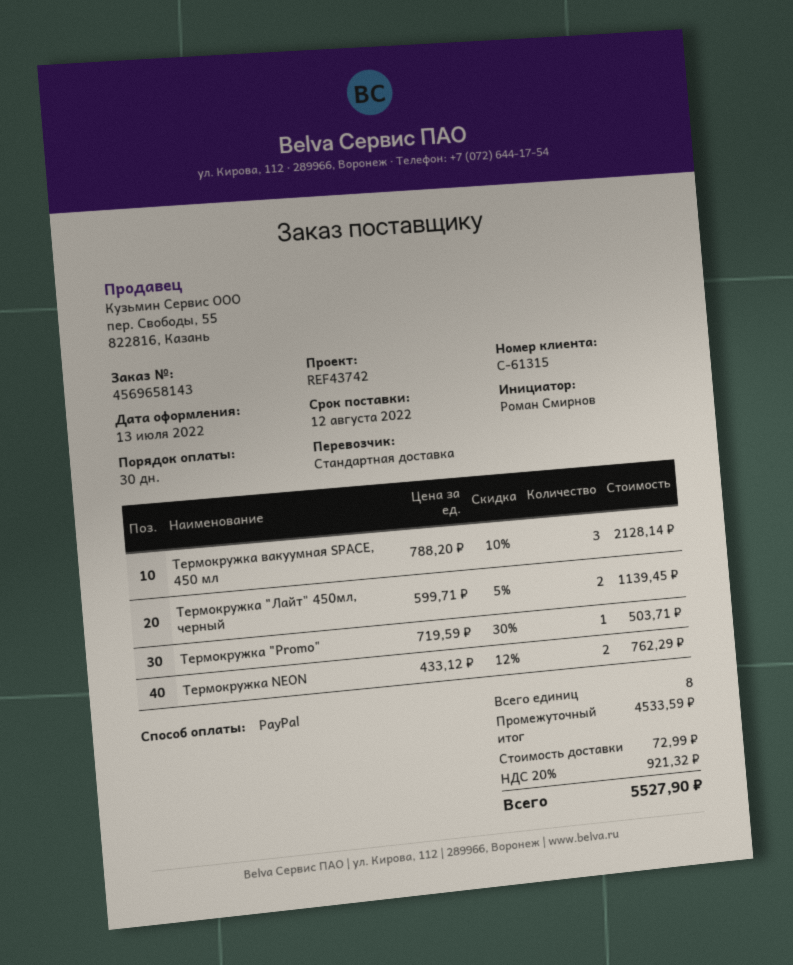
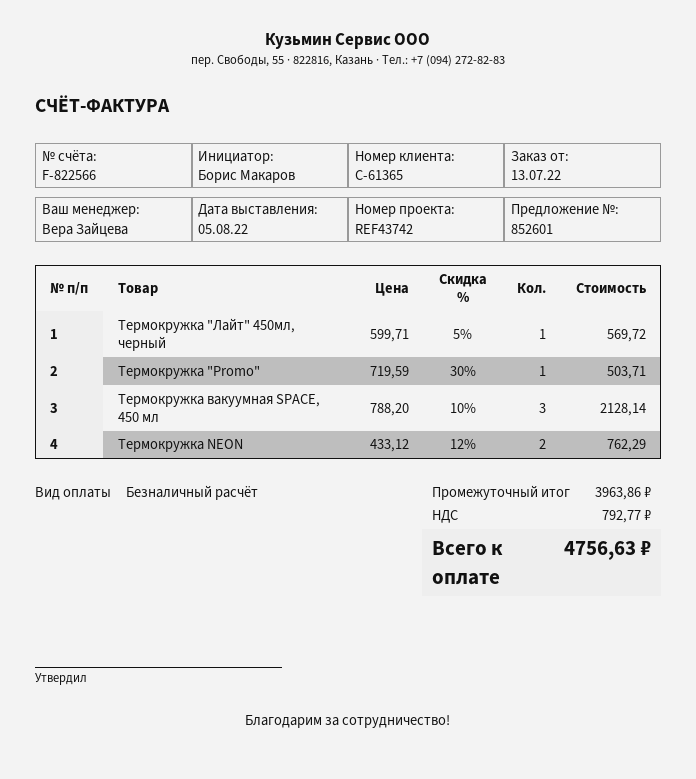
customer number: C-61315 -> C-61365
ordered by: Роман Смирнов -> Борис Макаров
payment method: PayPal -> bank transfer
Термокружка "Лайт" 450мл, черный: 2 x 599.71 - 5% = 1139.45 -> 1 x 599.71 - 5% = 569.72
subtotal: 4533.59 -> 3963.86
shipping: 72.99 -> none
tax: 921.32 -> 792.77
total: 5527.90 -> 4756.63

